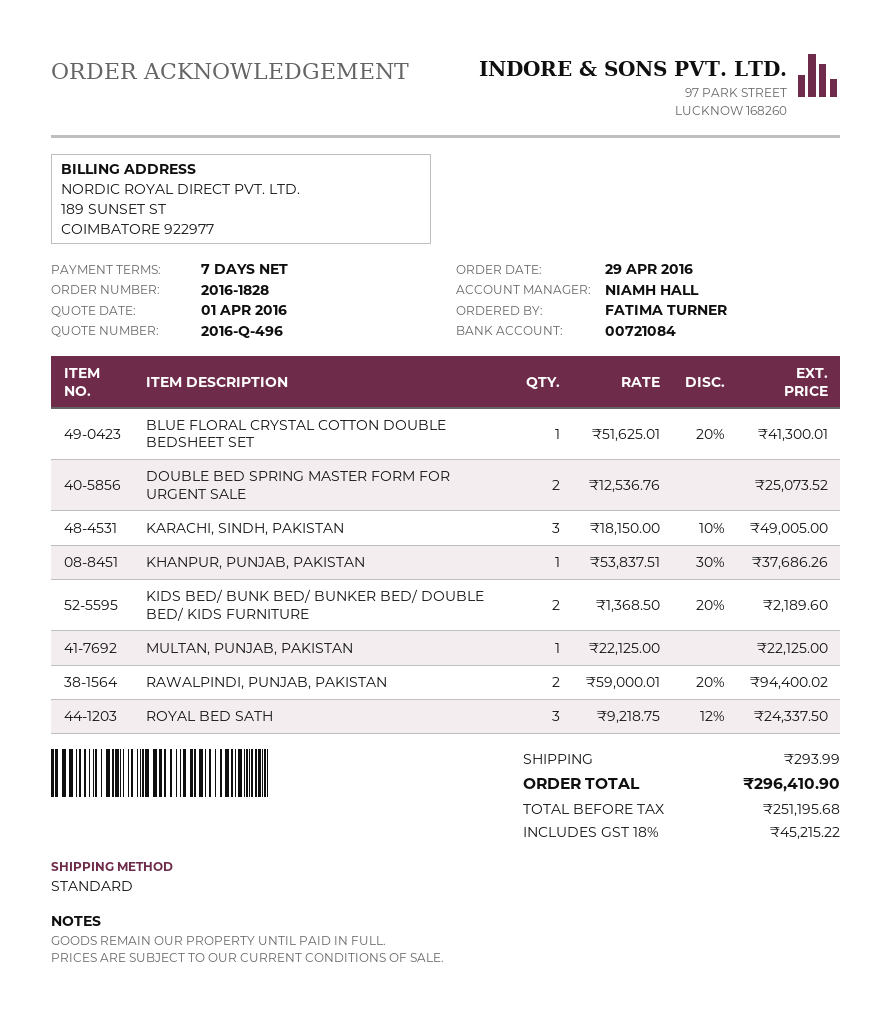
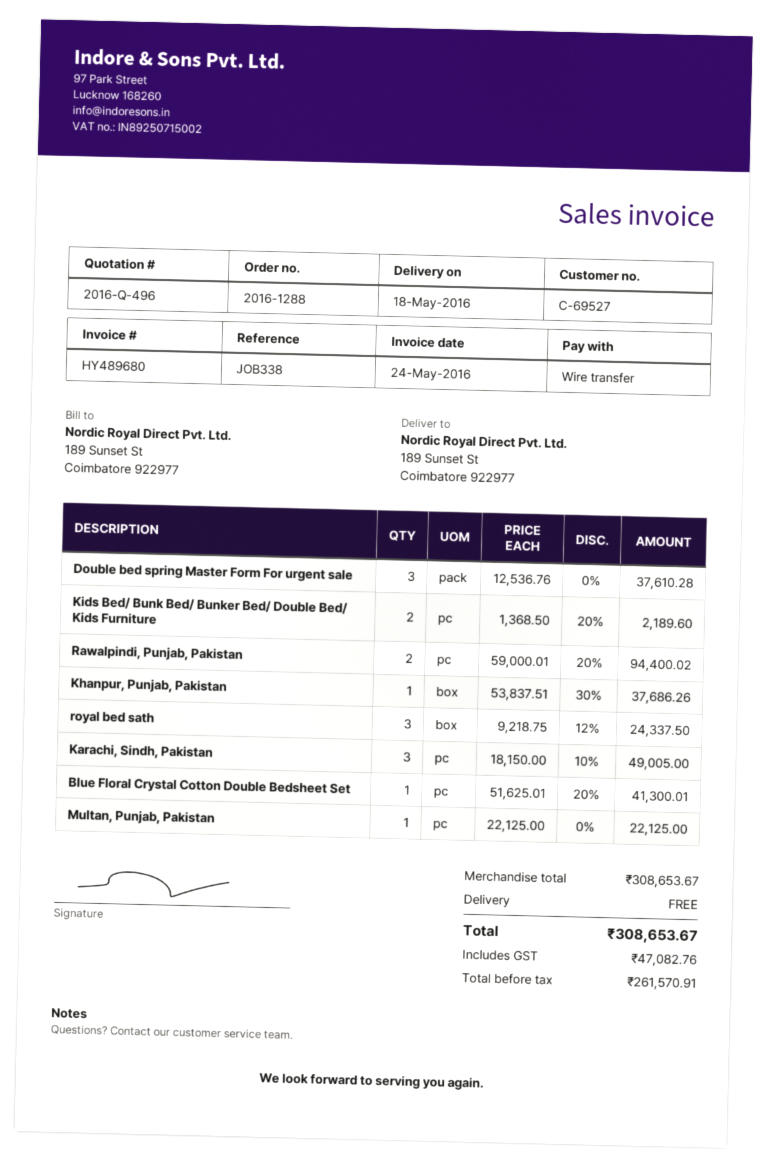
order number: 2016-1828 -> 2016-1288
DOUBLE BED SPRING MASTER FORM FOR URGENT SALE: 2 x 12536.76 = 25073.52 -> 3 x 12536.76 = 37610.28
shipping: 293.99 -> 0.00
net: 251195.68 -> 261570.91
tax: 45215.22 -> 47082.76
total: 296410.90 -> 308653.67

